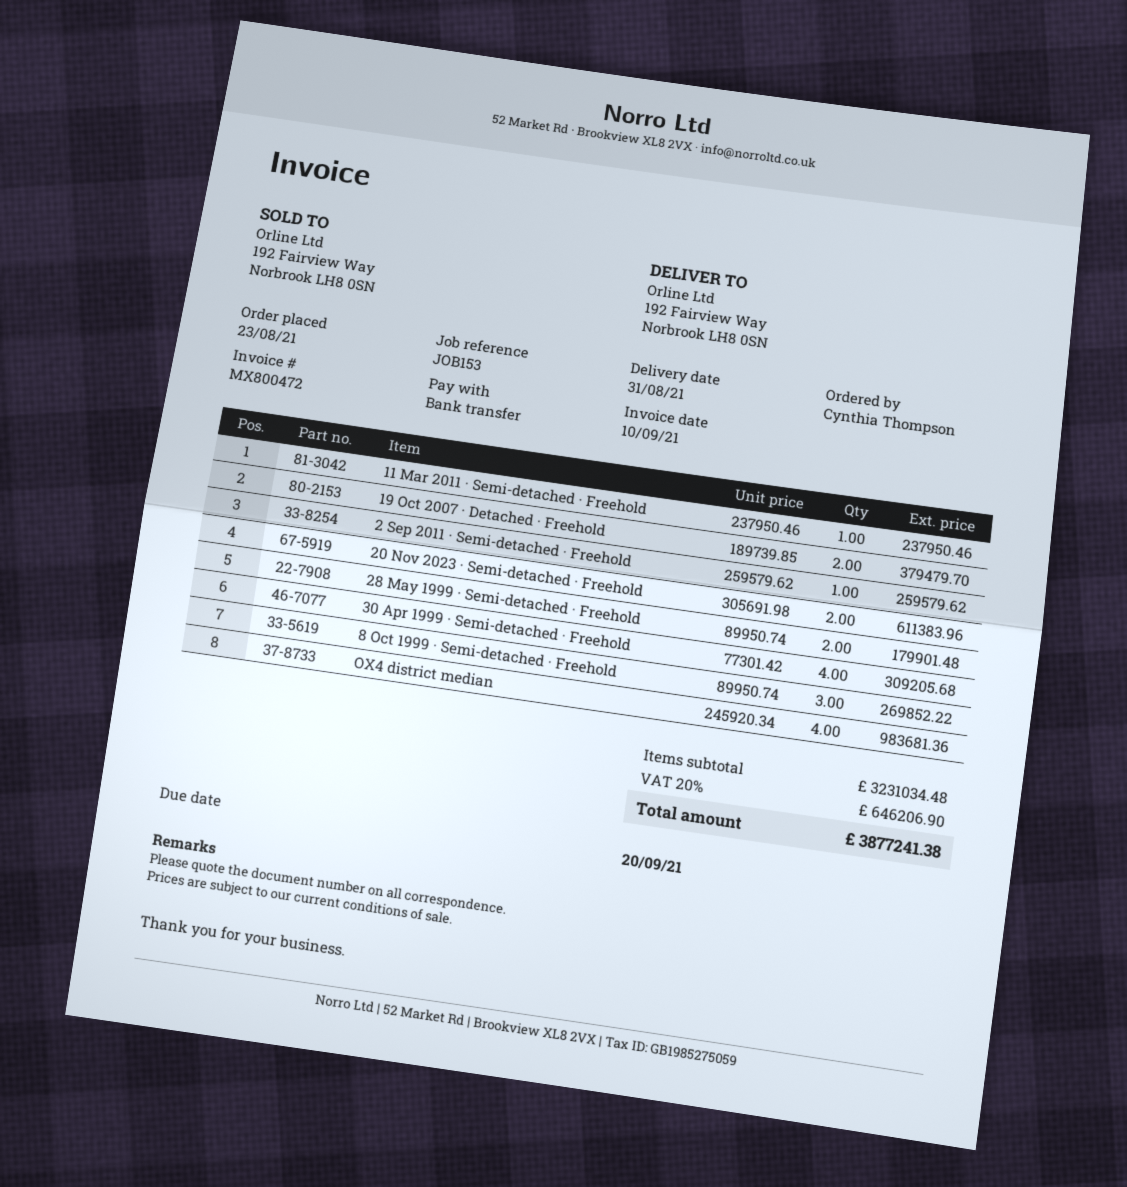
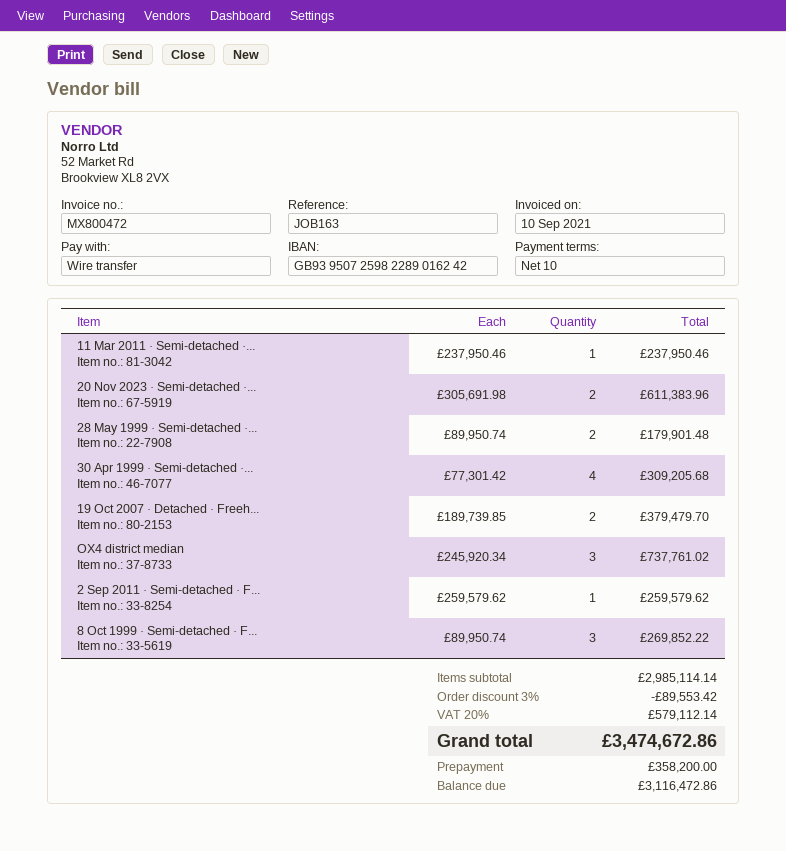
reference: JOB153 -> JOB163
OX4 district median: 4 x 245920.34 = 983681.36 -> 3 x 245920.34 = 737761.02
subtotal: 3231034.48 -> 2985114.14
discount: none -> 3% = 89553.42
tax: 20% = 646206.90 -> 20% = 579112.14
total: 3877241.38 -> 3474672.86

